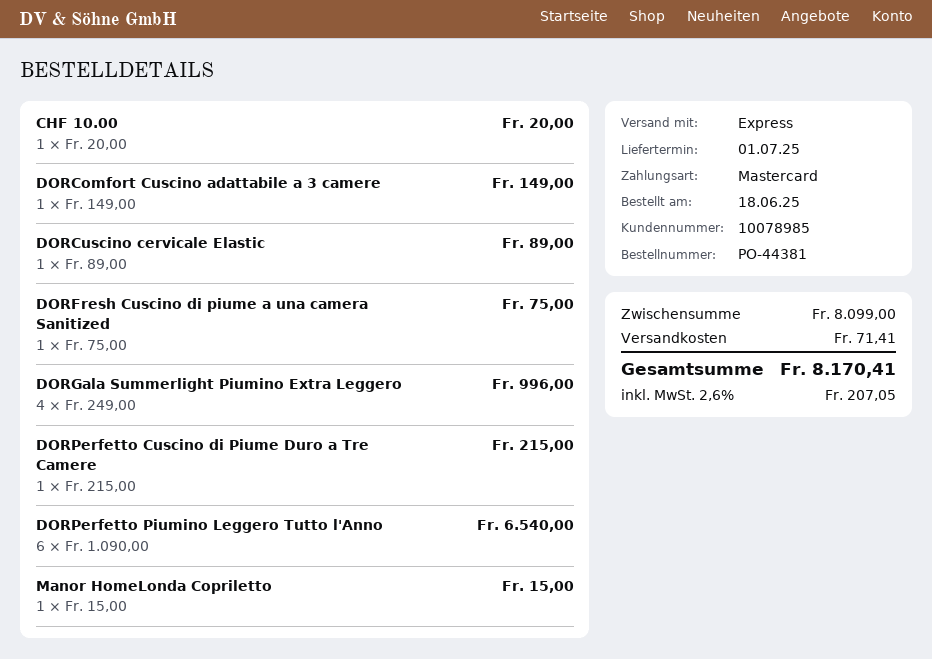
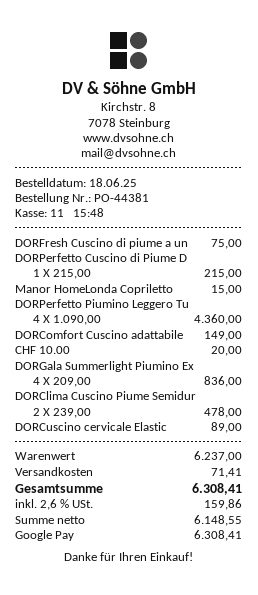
payment method: Mastercard -> Google Pay
DORGala Summerlight Piumino Extra Leggero: 4 x 249.00 = 996.00 -> 4 x 209.00 = 836.00
DORPerfetto Piumino Leggero Tutto l'Anno: 6 x 1090.00 = 6540.00 -> 4 x 1090.00 = 4360.00
DORClima Cuscino Piume Semidur: none -> 2 x 239.00 = 478.00
subtotal: 8099.00 -> 6237.00
tax: 2.6% = 207.05 -> 2.6% = 159.86
total: 8170.41 -> 6308.41

